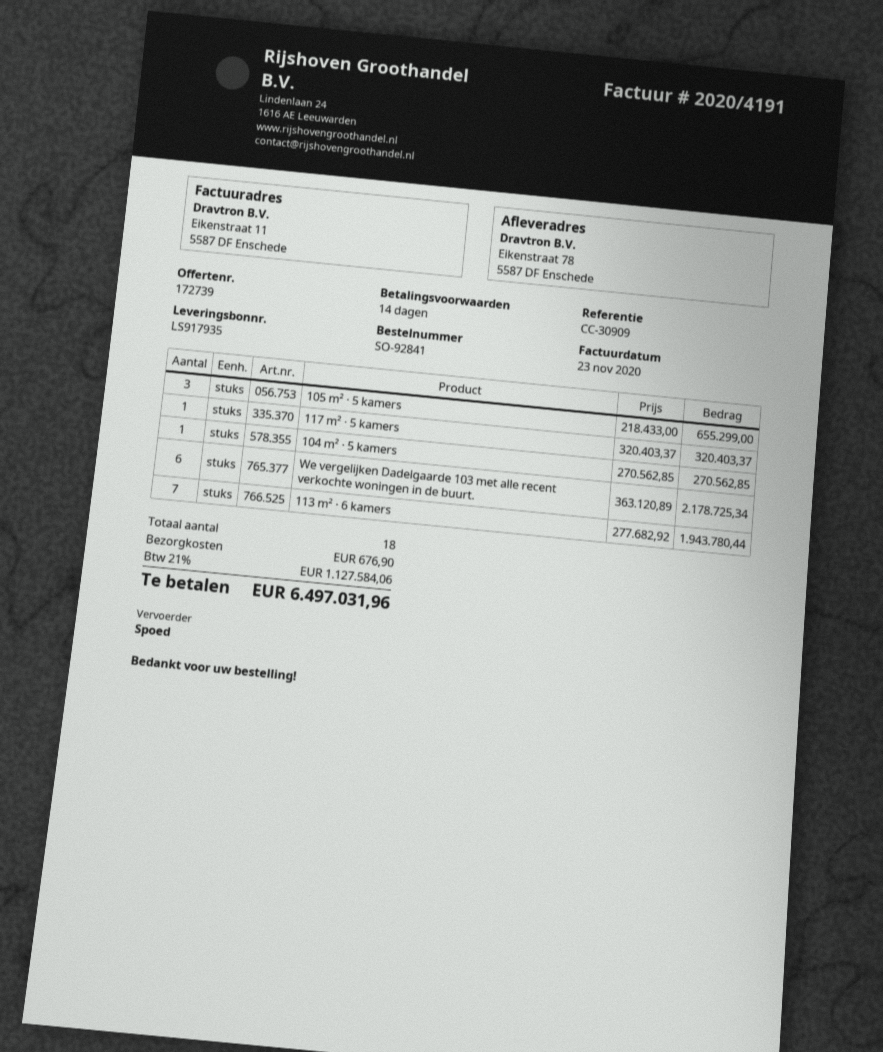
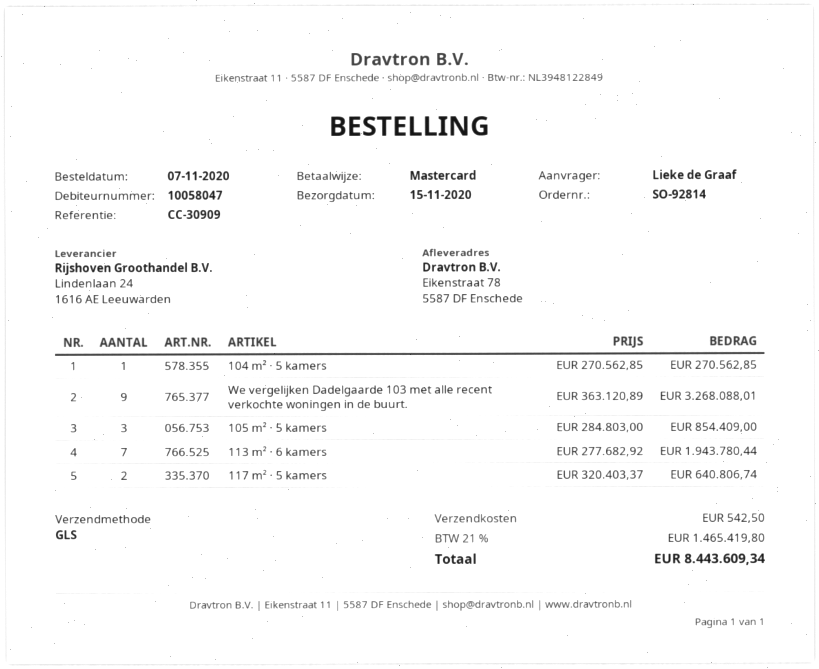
order number: SO-92841 -> SO-92814
shipping method: express -> GLS
105 m² · 5 kamers: 3 x 218433.00 = 655299.00 -> 3 x 284803.00 = 854409.00
117 m² · 5 kamers: 1 x 320403.37 = 320403.37 -> 2 x 320403.37 = 640806.74
We vergelijken Dadelgaarde 103 met alle recent verkochte woningen in de buurt.: 6 x 363120.89 = 2178725.34 -> 9 x 363120.89 = 3268088.01
shipping: 676.90 -> 542.50
tax: 21% = 1127584.06 -> 21% = 1465419.80
total: 6497031.96 -> 8443609.34

